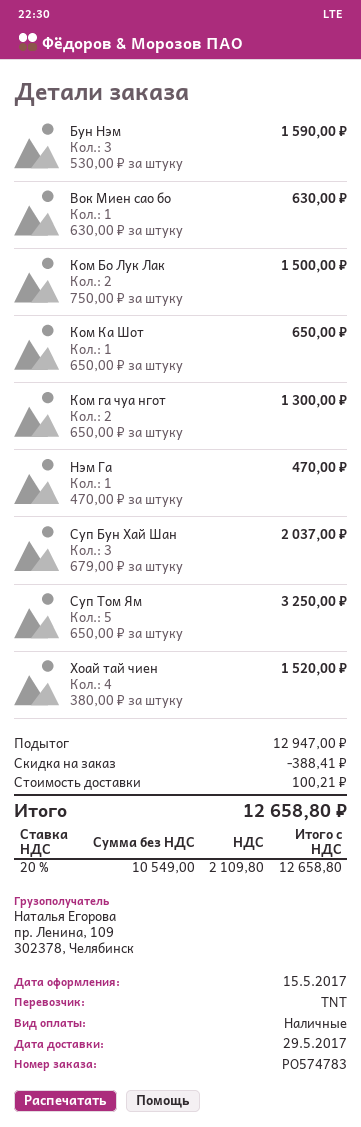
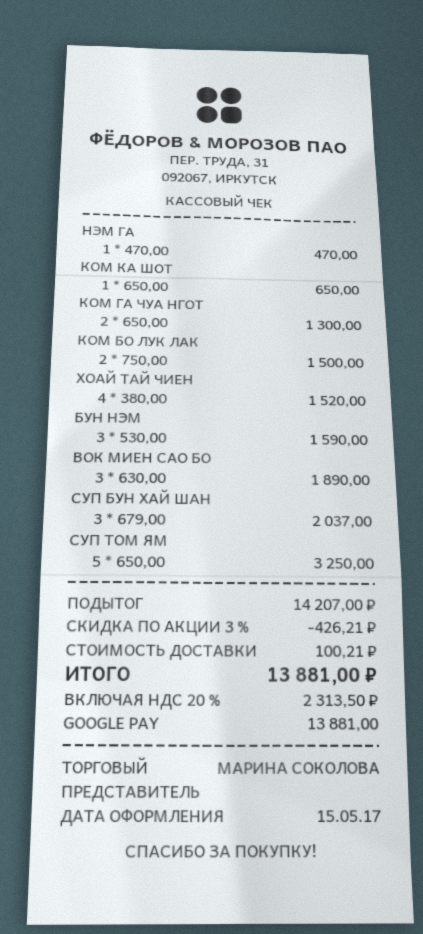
payment method: cash -> Google Pay
Вок Миен сао бо: 1 x 630.00 = 630.00 -> 3 x 630.00 = 1890.00
subtotal: 12947.00 -> 14207.00
discount: 388.41 -> 426.21
tax: 20% = 2109.80 -> 20% = 2313.50
total: 12658.80 -> 13881.00

